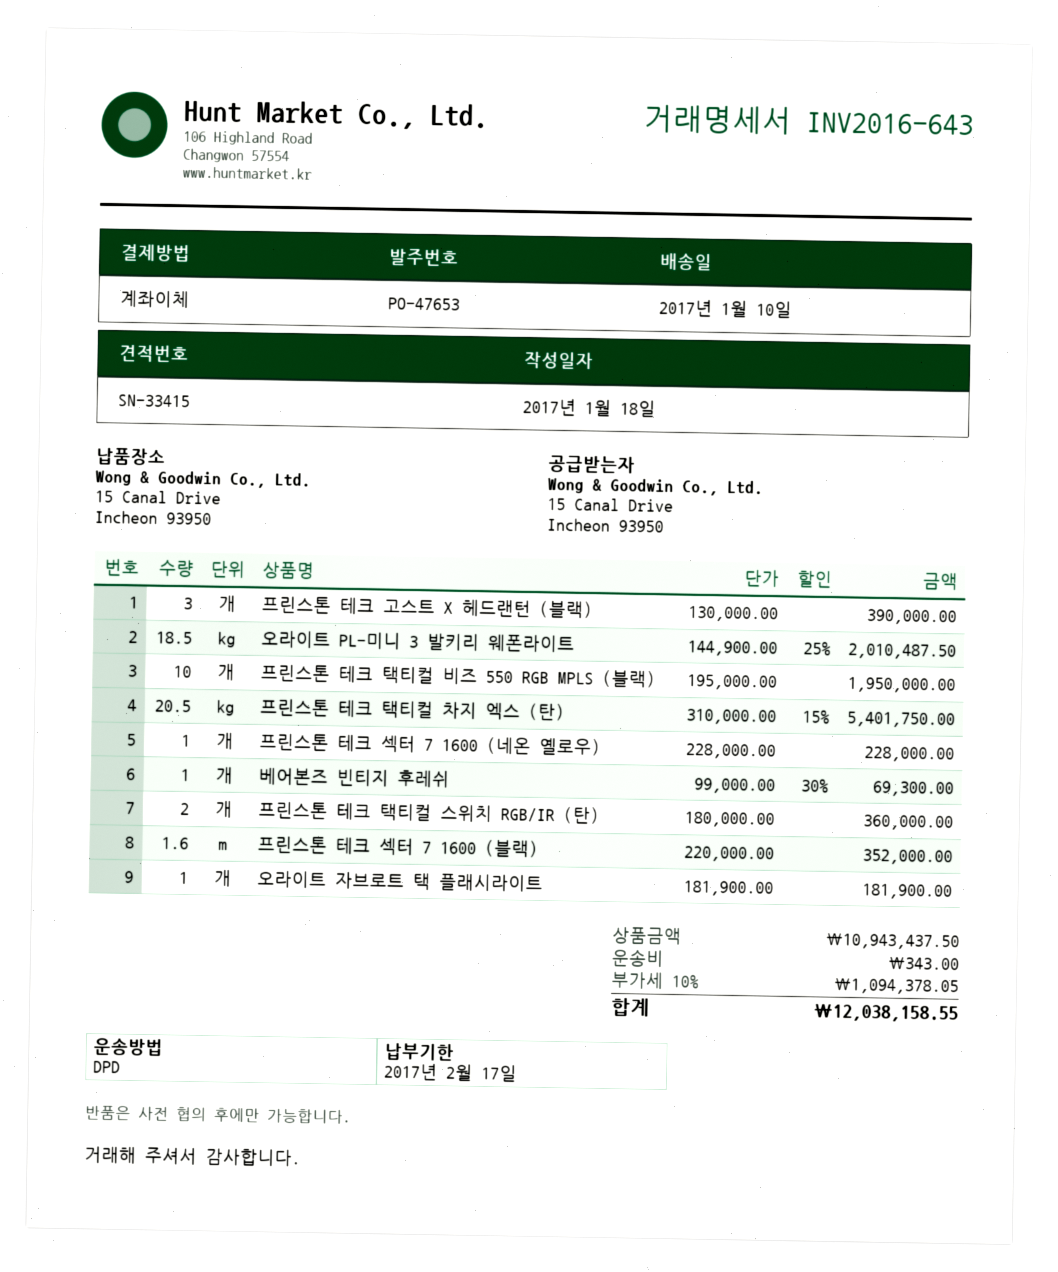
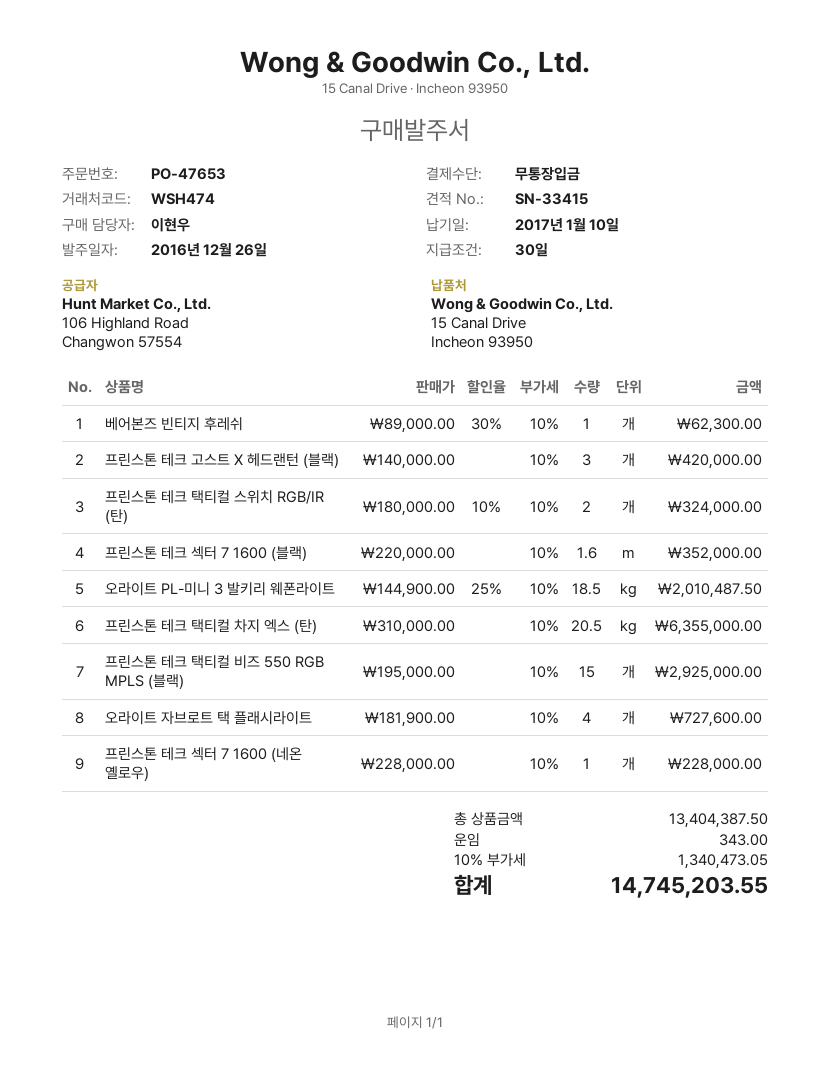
프린스톤 테크 고스트 X 헤드랜턴 (블랙): 3 x 130000.00 = 390000.00 -> 3 x 140000.00 = 420000.00
프린스톤 테크 택티컬 비즈 550 RGB MPLS (블랙): 10 x 195000.00 = 1950000.00 -> 15 x 195000.00 = 2925000.00
프린스톤 테크 택티컬 차지 엑스 (탄): 20.5 x 310000.00 - 15% = 5401750.00 -> 20.5 x 310000.00 = 6355000.00
베어본즈 빈티지 후레쉬: 1 x 99000.00 - 30% = 69300.00 -> 1 x 89000.00 - 30% = 62300.00
프린스톤 테크 택티컬 스위치 RGB/IR (탄): 2 x 180000.00 = 360000.00 -> 2 x 180000.00 - 10% = 324000.00
오라이트 자브로트 택 플래시라이트: 1 x 181900.00 = 181900.00 -> 4 x 181900.00 = 727600.00
subtotal: 10943437.50 -> 13404387.50
tax: 10% = 1094378.05 -> 10% = 1340473.05
total: 12038158.55 -> 14745203.55

